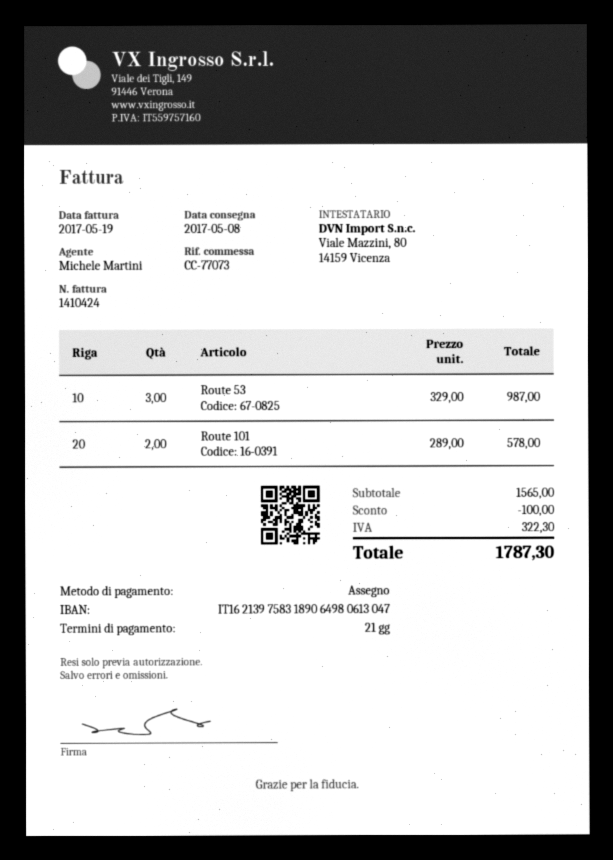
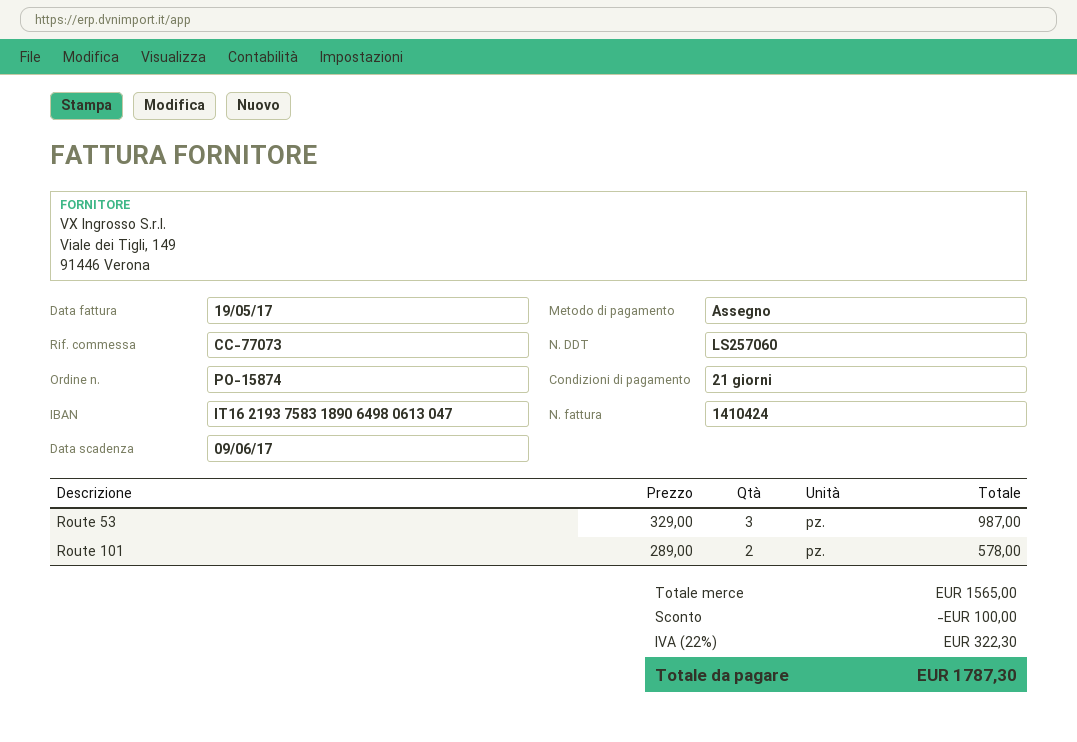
bank account: IT1621397583189064980613047 -> IT1621937583189064980613047

